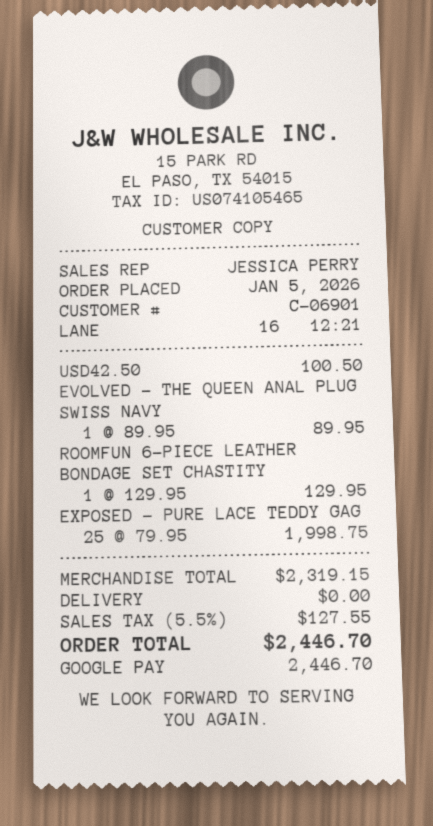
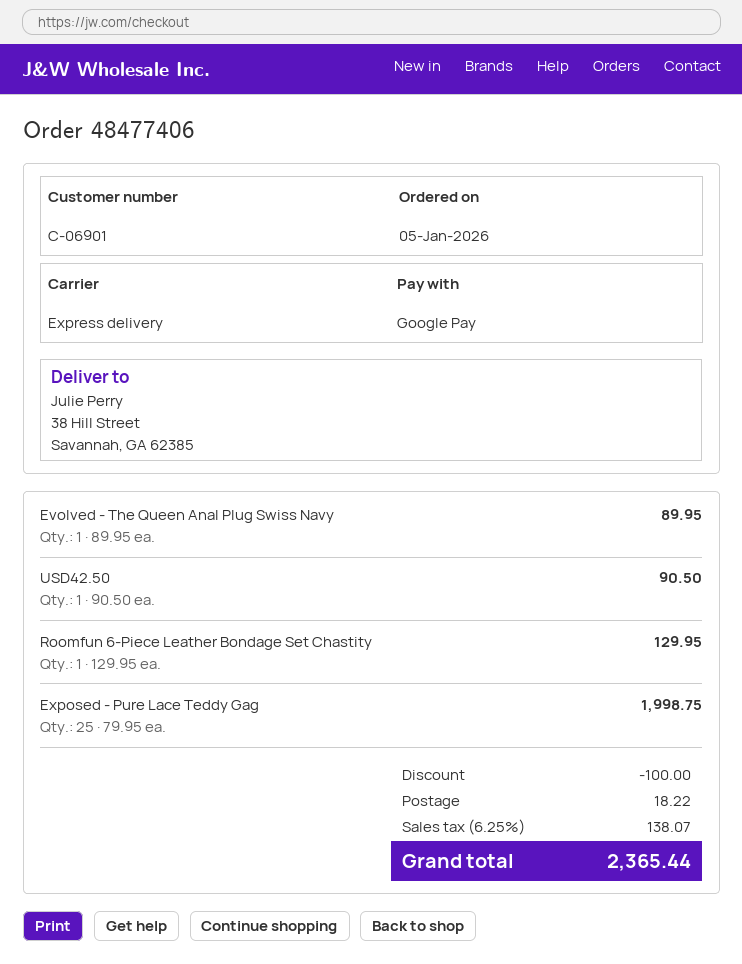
USD42.50: 1 x 100.50 = 100.50 -> 1 x 90.50 = 90.50
discount: none -> 100.00
shipping: 0.00 -> 18.22
tax: 5.5% = 127.55 -> 6.25% = 138.07
total: 2446.70 -> 2365.44

